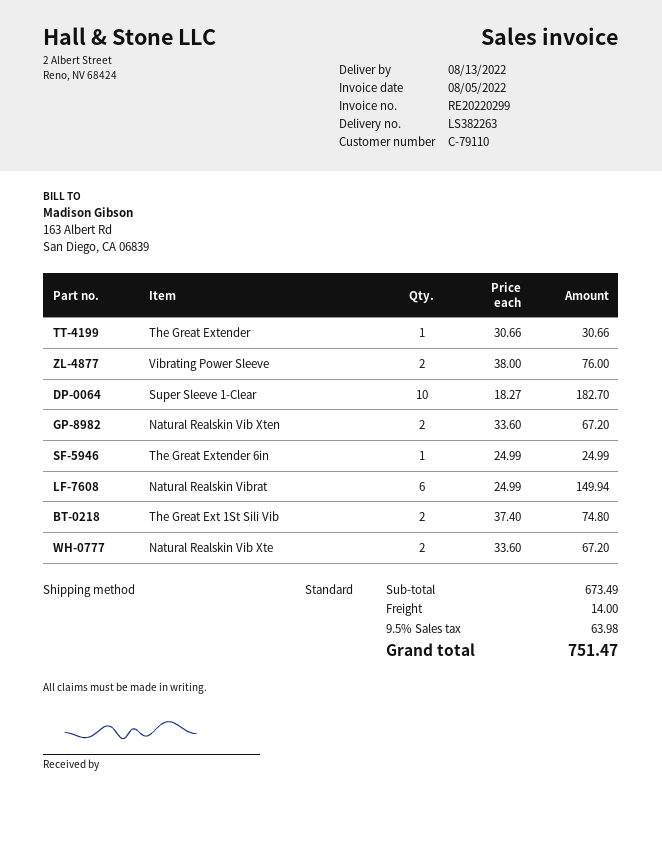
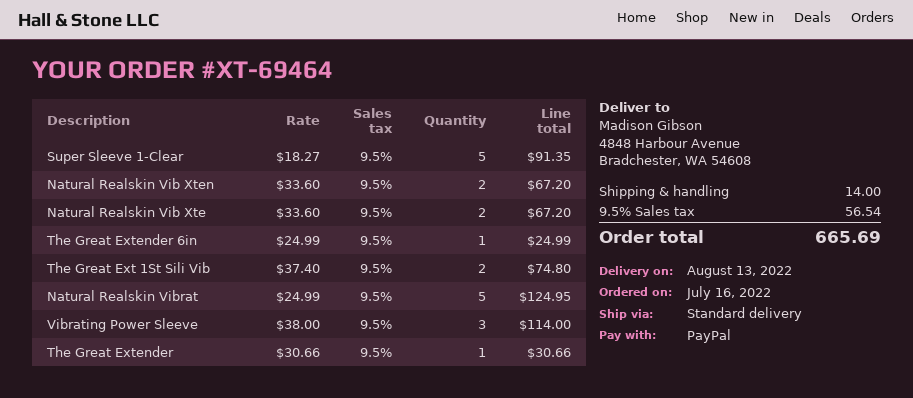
Vibrating Power Sleeve: 2 x 38.00 = 76.00 -> 3 x 38.00 = 114.00
Super Sleeve 1-Clear: 10 x 18.27 = 182.70 -> 5 x 18.27 = 91.35
Natural Realskin Vibrat: 6 x 24.99 = 149.94 -> 5 x 24.99 = 124.95
tax: 9.5% = 63.98 -> 9.5% = 56.54
total: 751.47 -> 665.69

